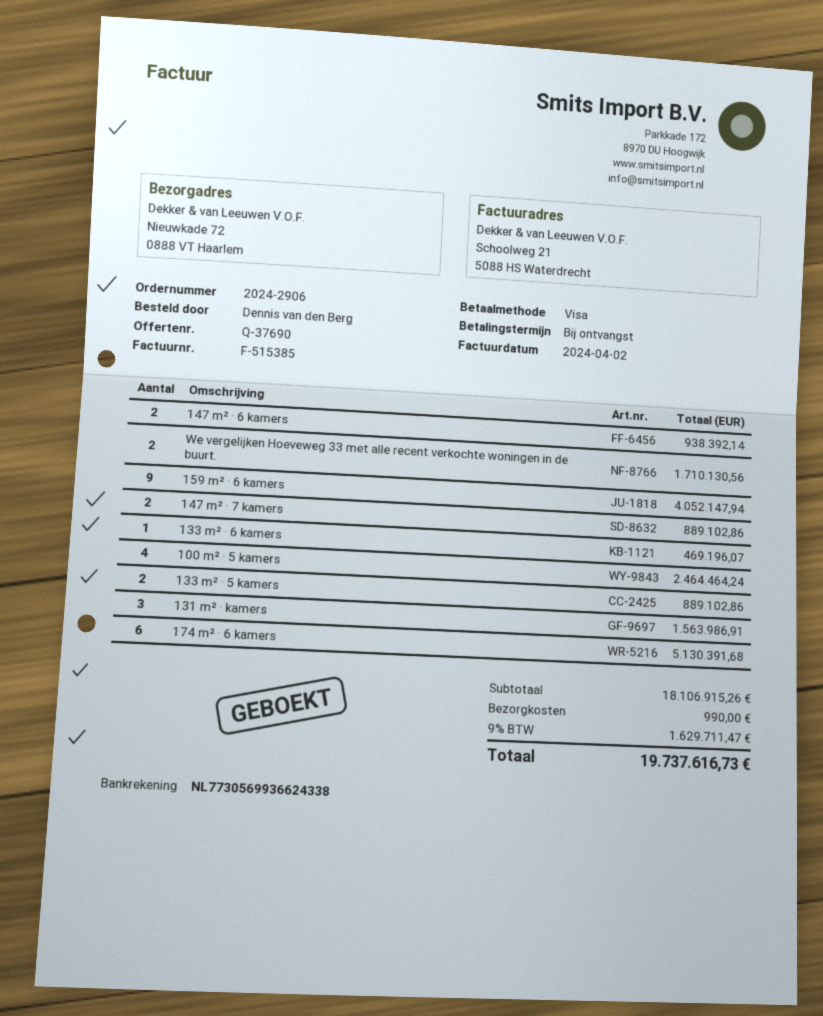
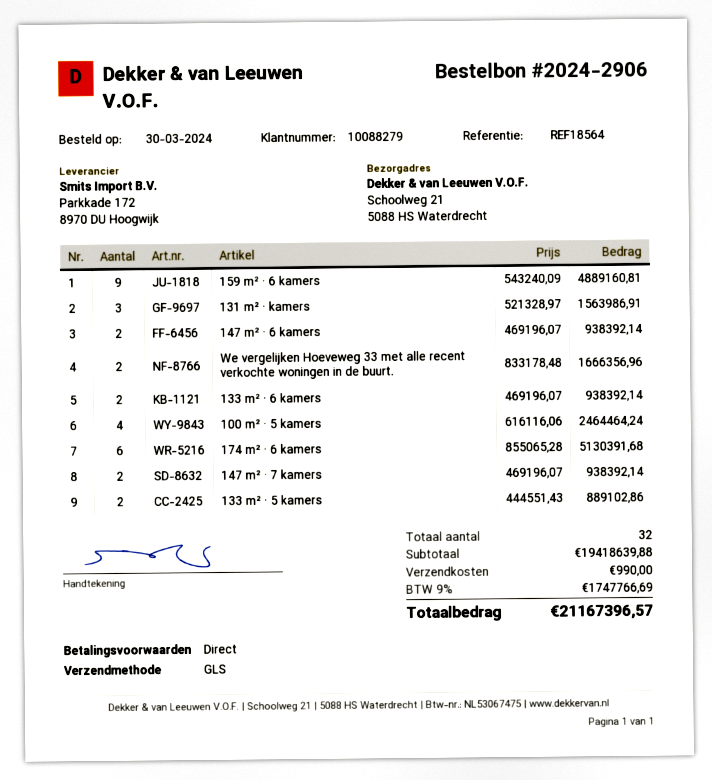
ship to: Nieuwkade 72, 0888 VT Haarlem -> Schoolweg 21, 5088 HS Waterdrecht
We vergelijken Hoeveweg 33 met alle recent verkochte woningen in de buurt.: 2 for 1710130.56 -> 2 for 1666356.96
159 m² · 6 kamers: 9 for 4052147.94 -> 9 for 4889160.81
147 m² · 7 kamers: 2 for 889102.86 -> 2 for 938392.14
133 m² · 6 kamers: 1 for 469196.07 -> 2 for 938392.14
subtotal: 18106915.26 -> 19418639.88
tax: 9% = 1629711.47 -> 9% = 1747766.69
total: 19737616.73 -> 21167396.57

